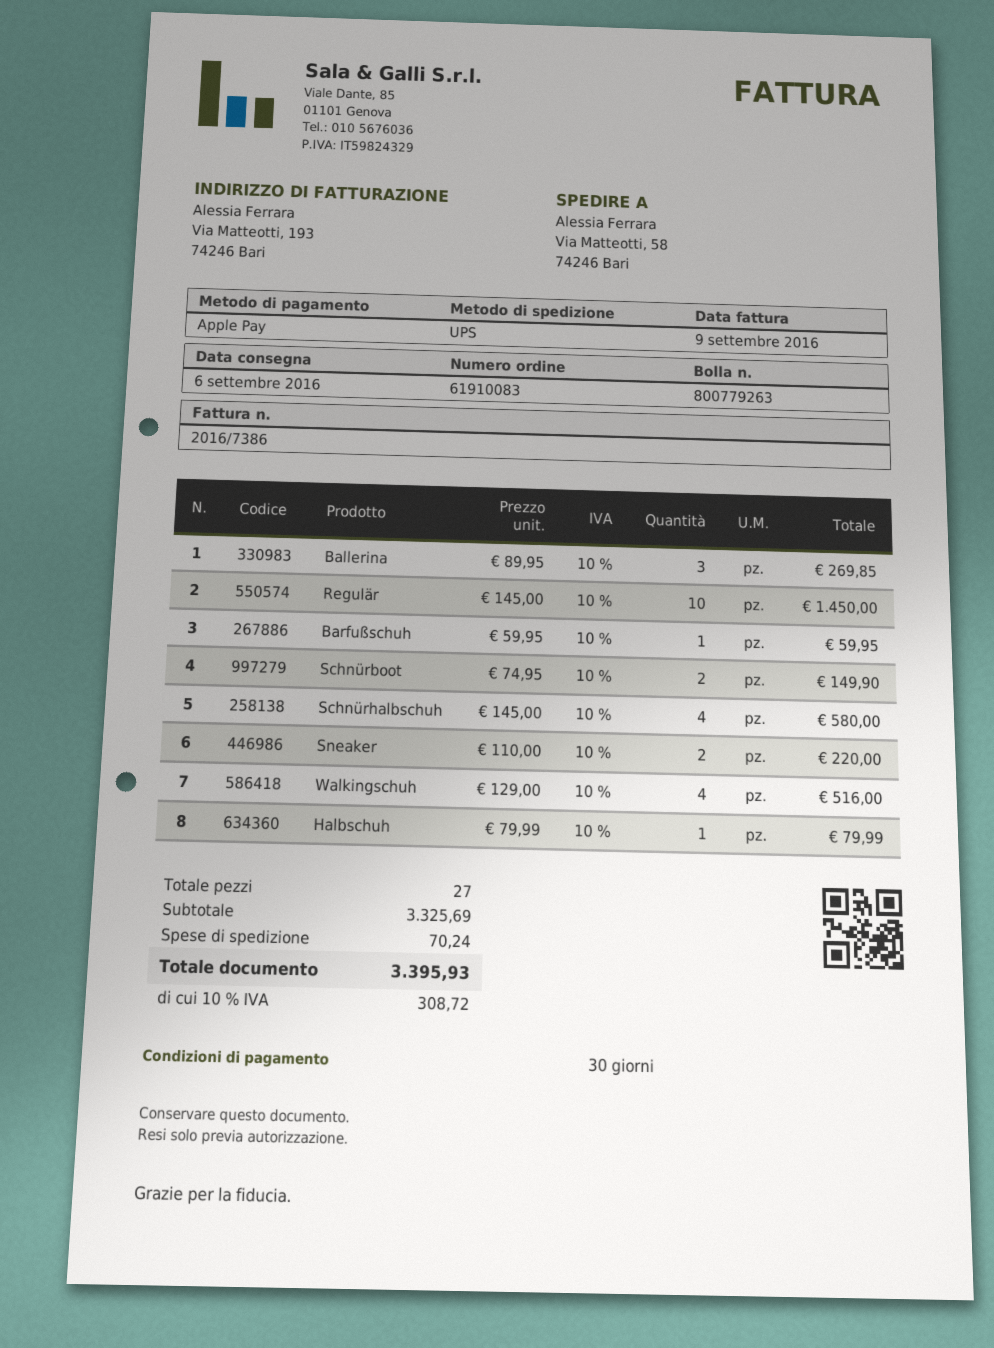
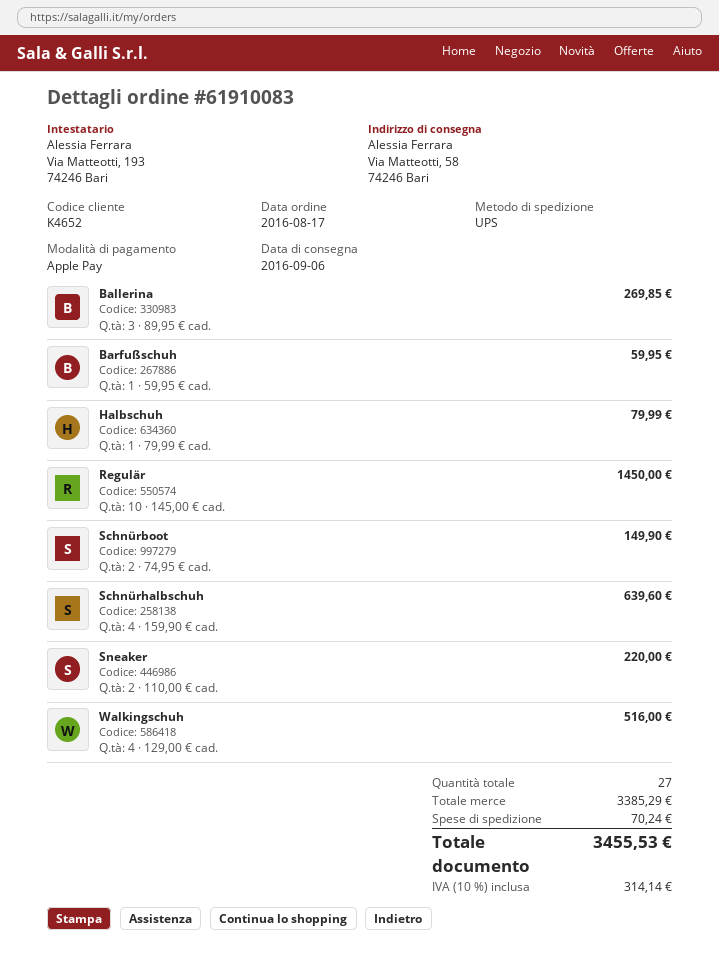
Schnürhalbschuh: 4 x 145.00 = 580.00 -> 4 x 159.90 = 639.60
subtotal: 3325.69 -> 3385.29
tax: 10% = 308.72 -> 10% = 314.14
total: 3395.93 -> 3455.53

